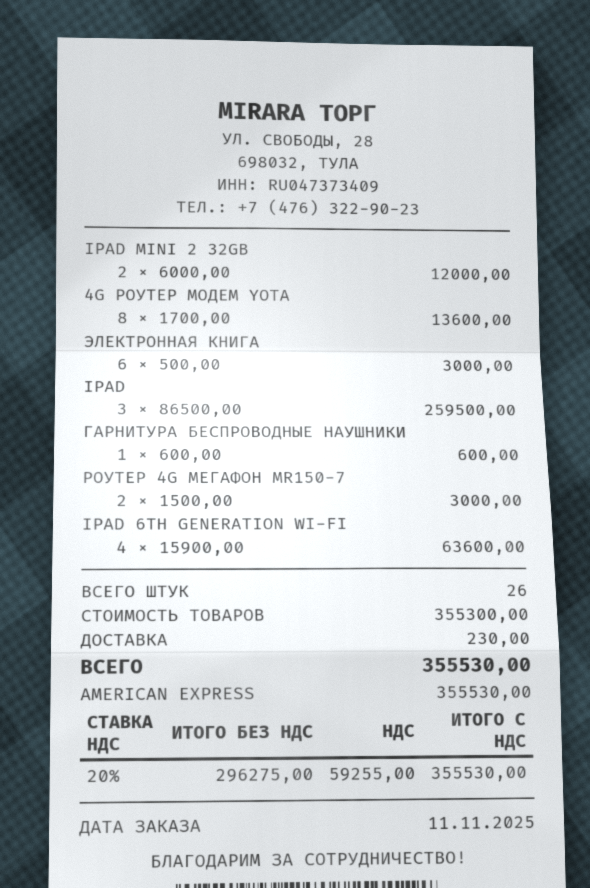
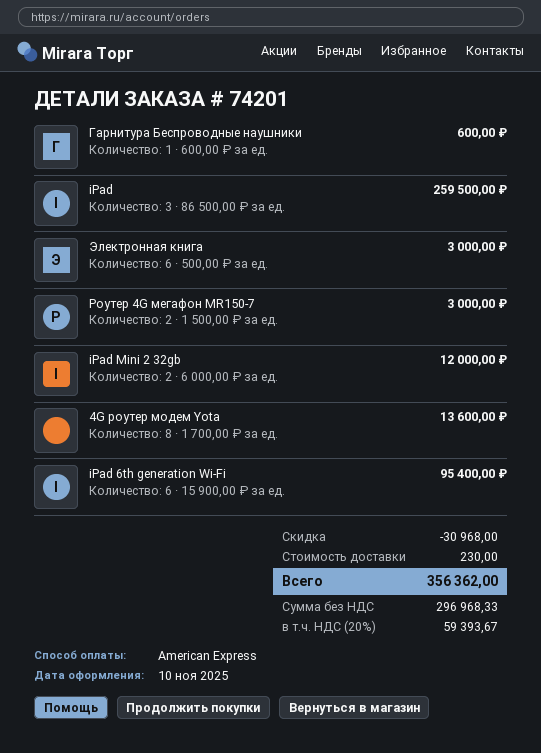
order date: 2025-11-11 -> 2025-11-10
IPAD 6TH GENERATION WI-FI: 4 x 15900.00 = 63600.00 -> 6 x 15900.00 = 95400.00
discount: none -> 30968.00
net: 296275.00 -> 296968.33
tax: 20% = 59255.00 -> 20% = 59393.67
total: 355530.00 -> 356362.00

